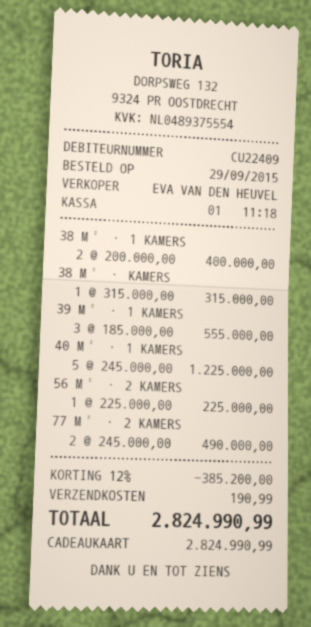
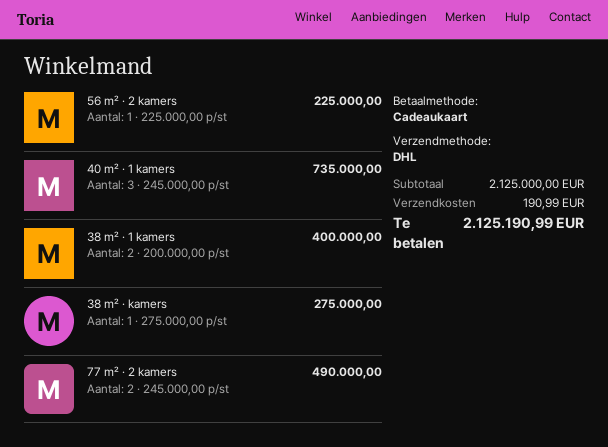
38 M² · KAMERS: 1 x 315000.00 = 315000.00 -> 1 x 275000.00 = 275000.00
39 M² · 1 KAMERS: 3 x 185000.00 = 555000.00 -> none
40 M² · 1 KAMERS: 5 x 245000.00 = 1225000.00 -> 3 x 245000.00 = 735000.00
discount: 12% = 385200.00 -> none
total: 2824990.99 -> 2125190.99

